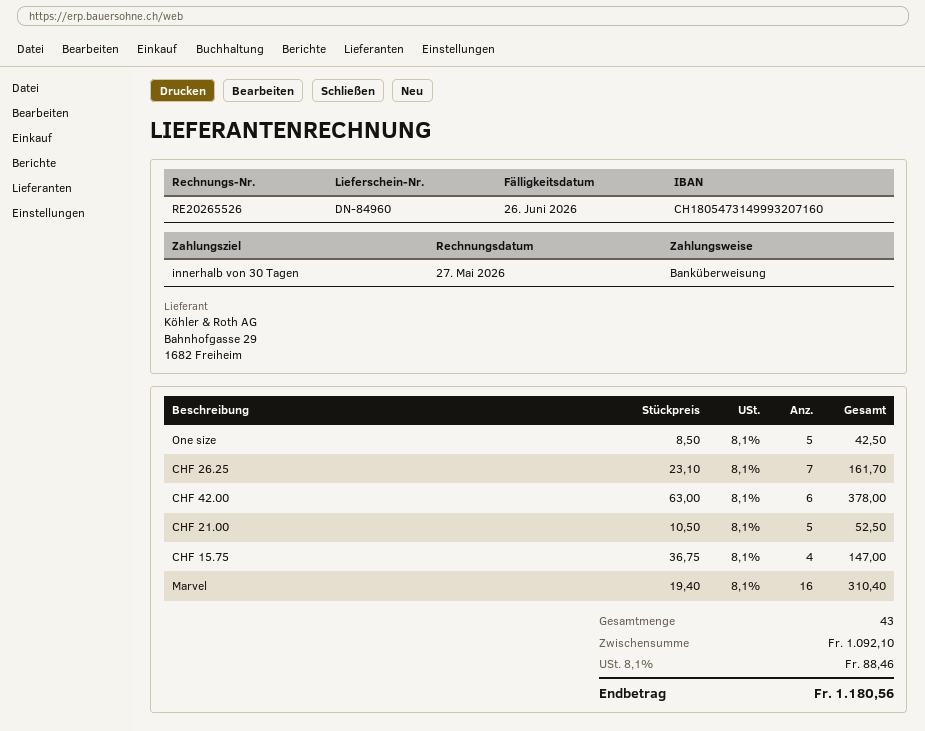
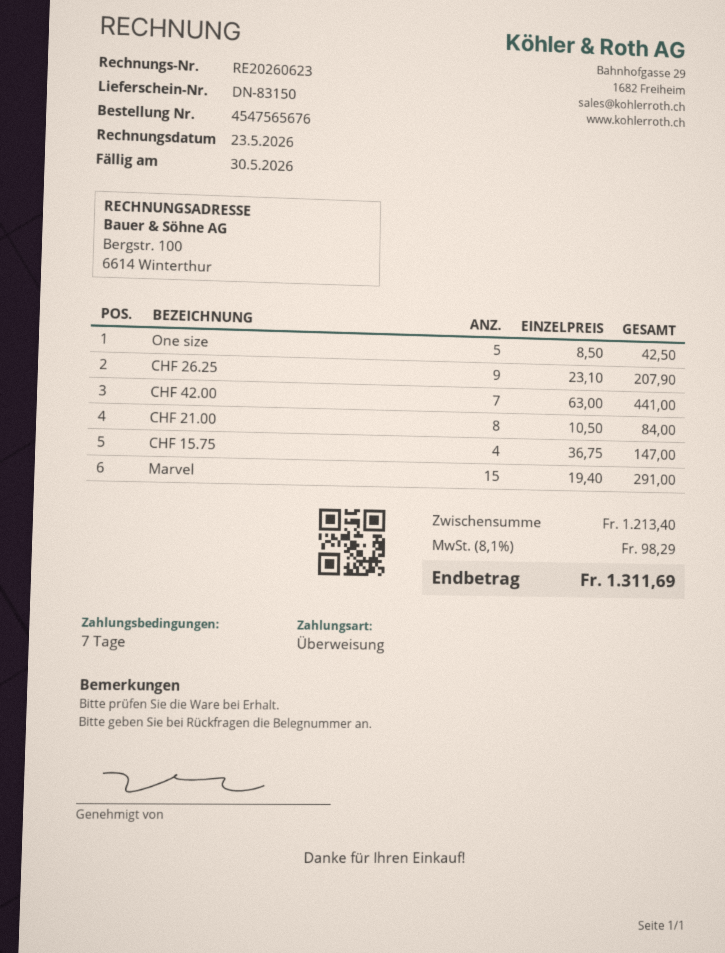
delivery note number: DN-84960 -> DN-83150
invoice number: RE20265526 -> RE20260623
invoice date: 2026-05-27 -> 2026-05-23
payment terms: 30 days -> 7 days
due date: 2026-06-26 -> 2026-05-30
CHF 26.25: 7 x 23.10 = 161.70 -> 9 x 23.10 = 207.90
CHF 42.00: 6 x 63.00 = 378.00 -> 7 x 63.00 = 441.00
CHF 21.00: 5 x 10.50 = 52.50 -> 8 x 10.50 = 84.00
Marvel: 16 x 19.40 = 310.40 -> 15 x 19.40 = 291.00
subtotal: 1092.10 -> 1213.40
tax: 8.1% = 88.46 -> 8.1% = 98.29
total: 1180.56 -> 1311.69

